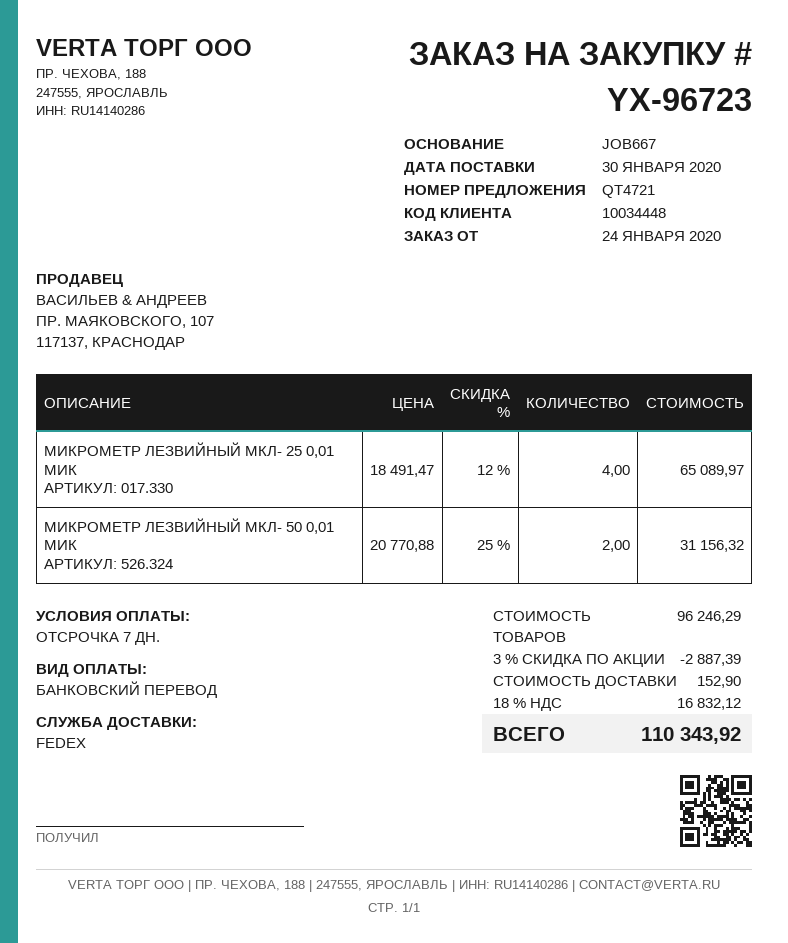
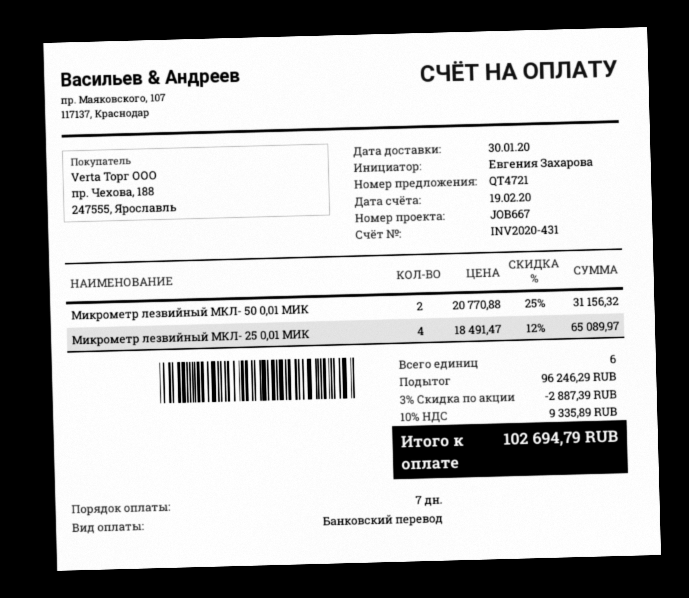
shipping: 152.90 -> none
tax: 18% = 16832.12 -> 10% = 9335.89
total: 110343.92 -> 102694.79

